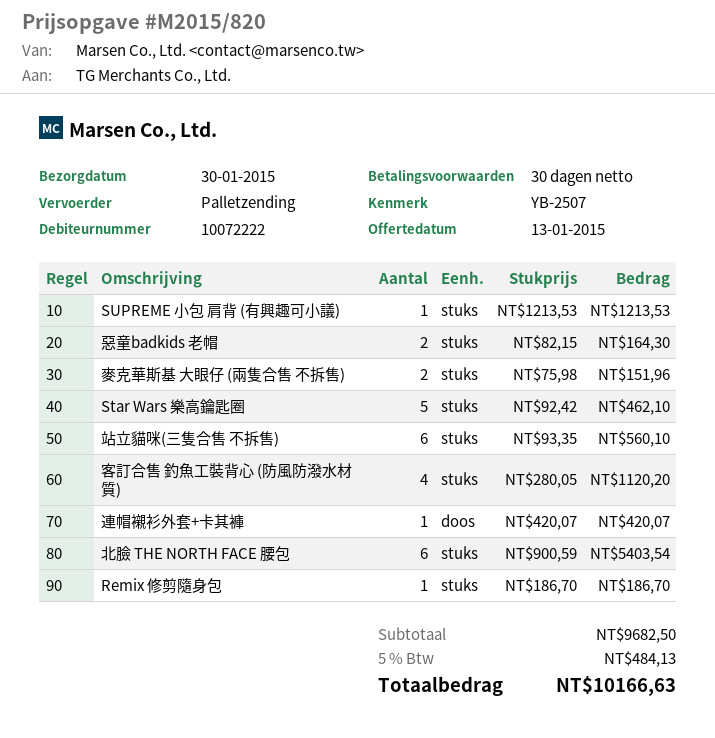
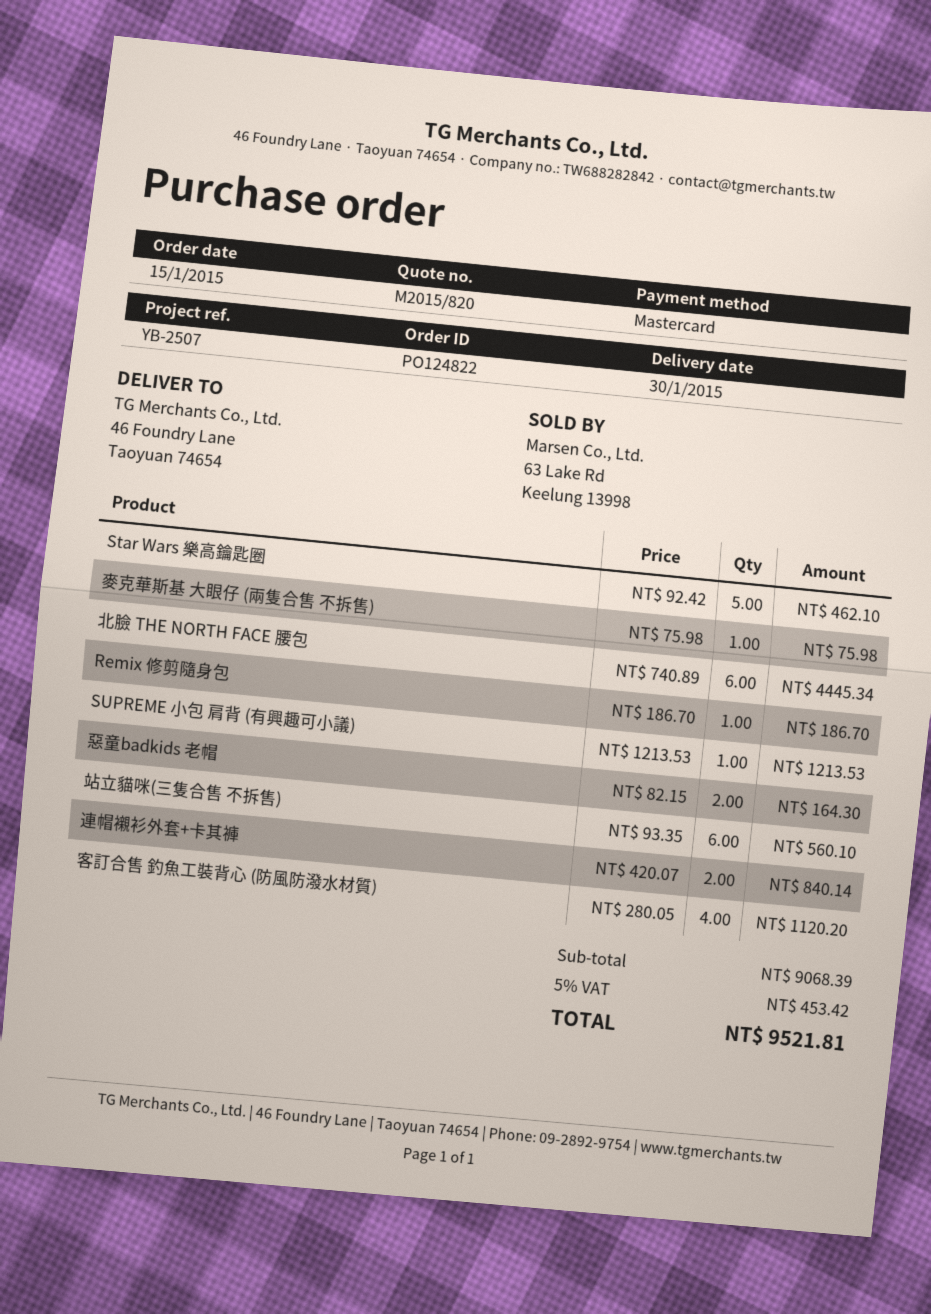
麥克華斯基 大眼仔 (兩隻合售 不拆售): 2 x 75.98 = 151.96 -> 1 x 75.98 = 75.98
連帽襯衫外套+卡其褲: 1 x 420.07 = 420.07 -> 2 x 420.07 = 840.14
北臉 THE NORTH FACE 腰包: 6 x 900.59 = 5403.54 -> 6 x 740.89 = 4445.34
subtotal: 9682.50 -> 9068.39
tax: 5% = 484.13 -> 5% = 453.42
total: 10166.63 -> 9521.81

